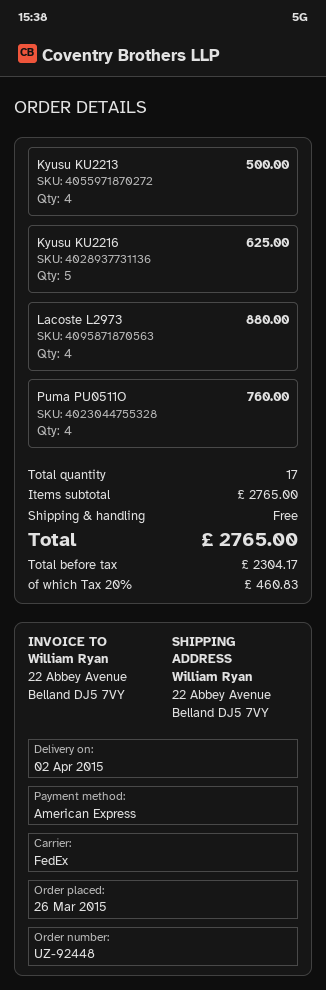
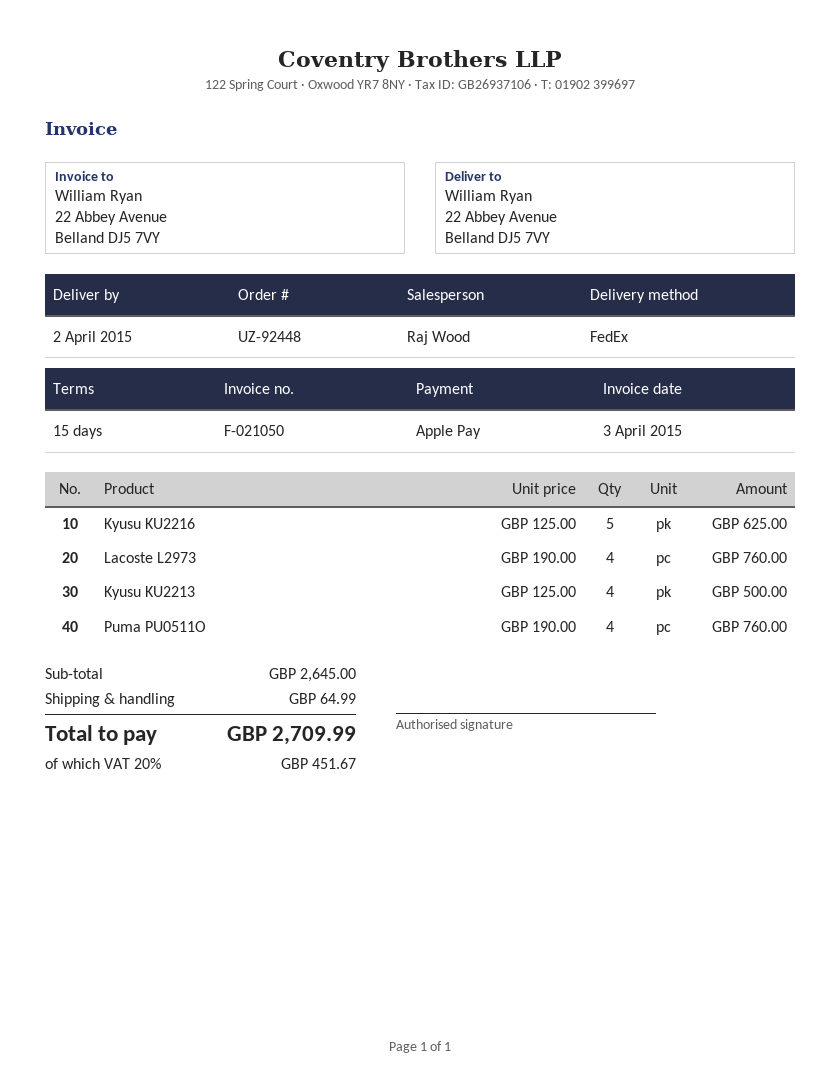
payment method: American Express -> Apple Pay
Lacoste L2973: 4 for 880.00 -> 4 for 760.00
subtotal: 2765.00 -> 2645.00
shipping: 0.00 -> 64.99
tax: 20% = 460.83 -> 20% = 451.67
total: 2765.00 -> 2709.99

